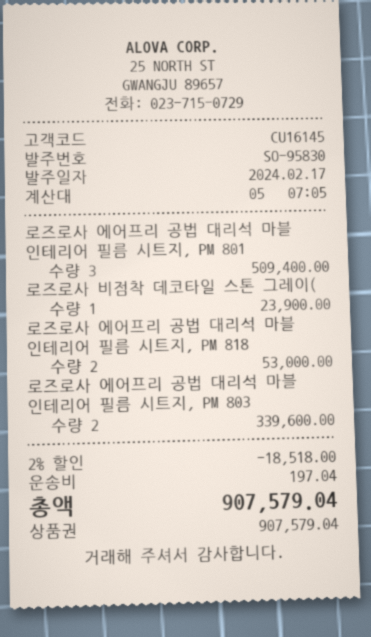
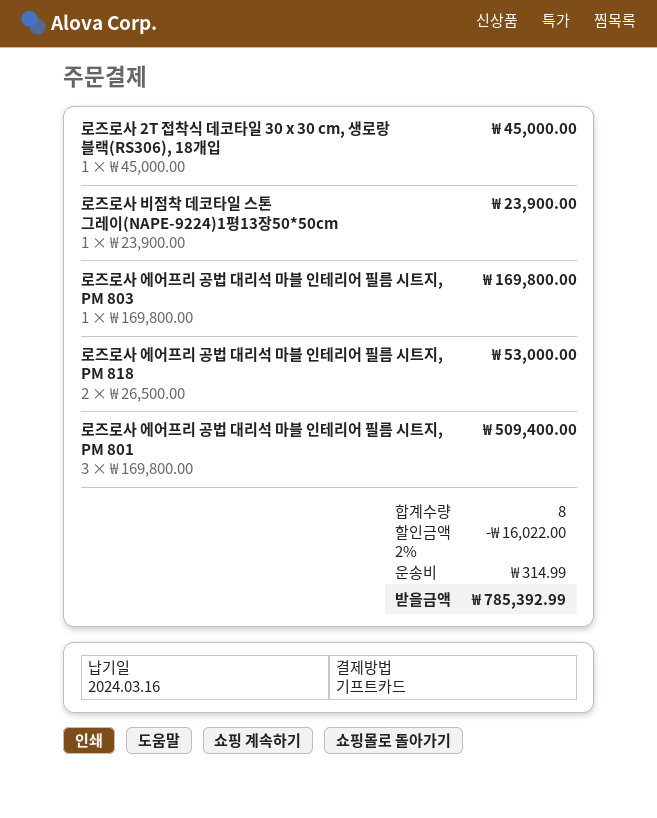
로즈로사 에어프리 공법 대리석 마블 인테리어 필름 시트지, PM 803: 2 for 339600.00 -> 1 for 169800.00
로즈로사 2T 접착식 데코타일 30 x 30 cm, 생로랑 블랙(RS306), 18개입: none -> 1 for 45000.00
discount: 2% = 18518.00 -> 2% = 16022.00
shipping: 197.04 -> 314.99
total: 907579.04 -> 785392.99

